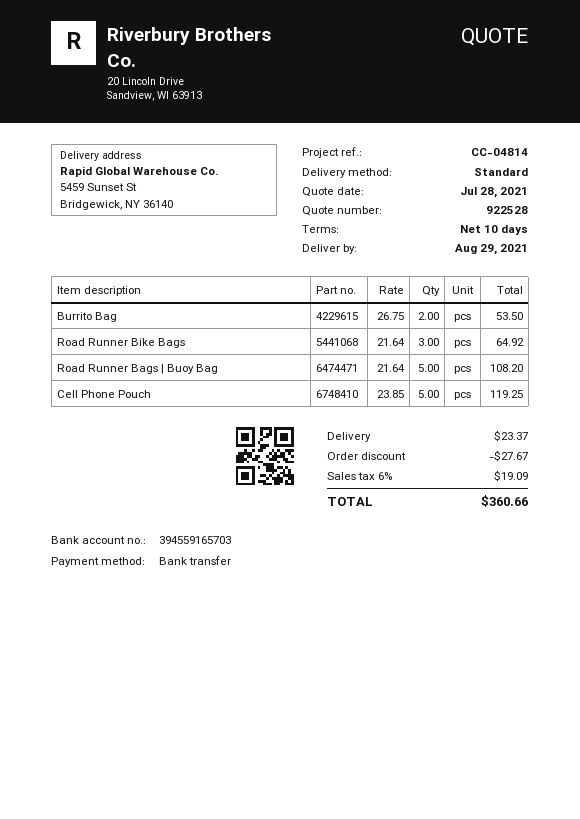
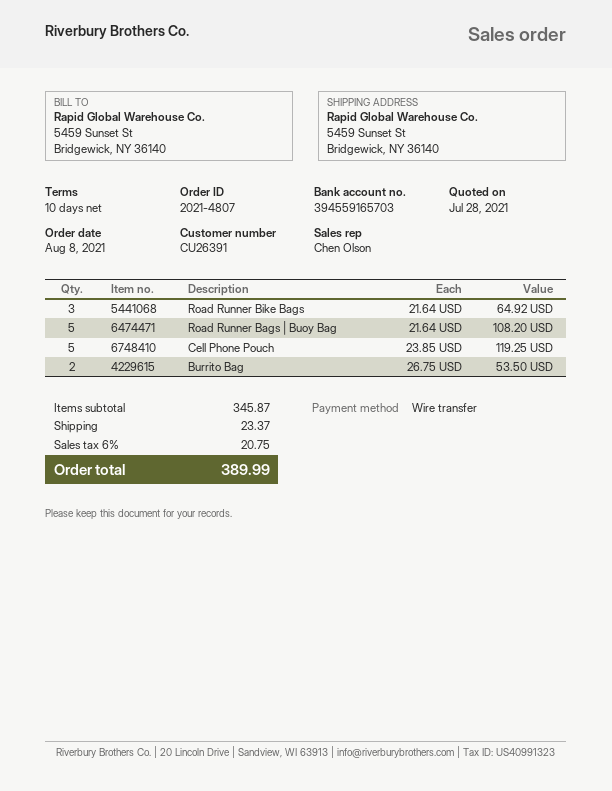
discount: 27.67 -> none
tax: 6% = 19.09 -> 6% = 20.75
total: 360.66 -> 389.99

